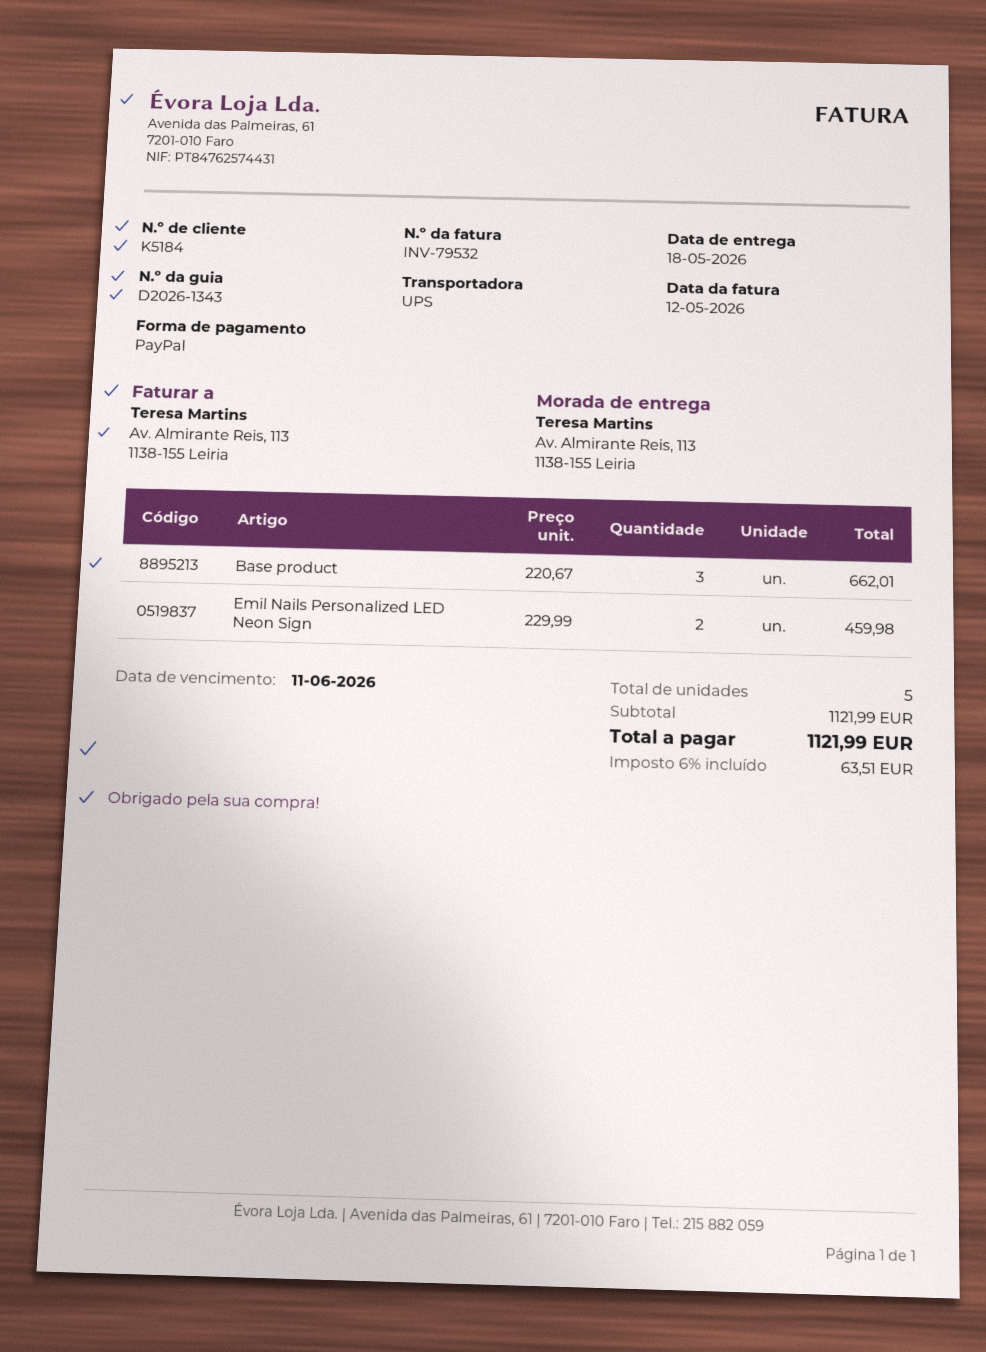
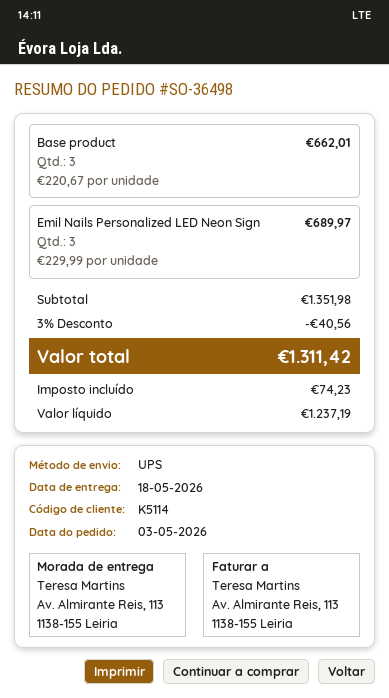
customer number: K5184 -> K5114
Emil Nails Personalized LED Neon Sign: 2 x 229.99 = 459.98 -> 3 x 229.99 = 689.97
subtotal: 1121.99 -> 1351.98
discount: none -> 3% = 40.56
tax: 63.51 -> 74.23
total: 1121.99 -> 1311.42

